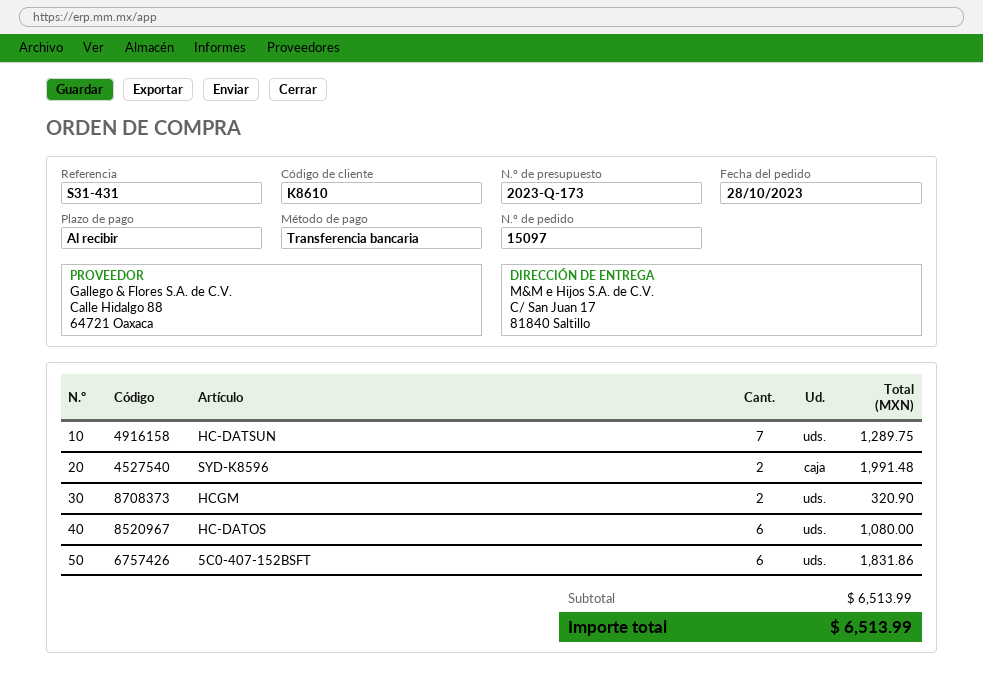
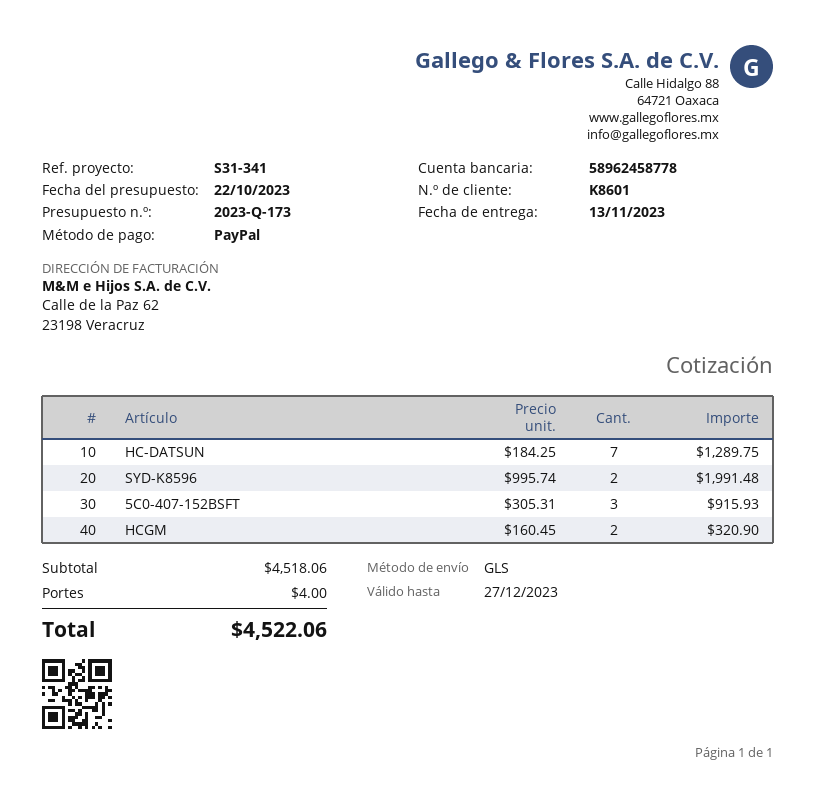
customer number: K8610 -> K8601
reference: S31-431 -> S31-341
payment method: bank transfer -> PayPal
HC-DATOS: 6 for 1080.00 -> none
5C0-407-152BSFT: 6 for 1831.86 -> 3 for 915.93
subtotal: 6513.99 -> 4518.06
shipping: none -> 4.00
total: 6513.99 -> 4522.06

